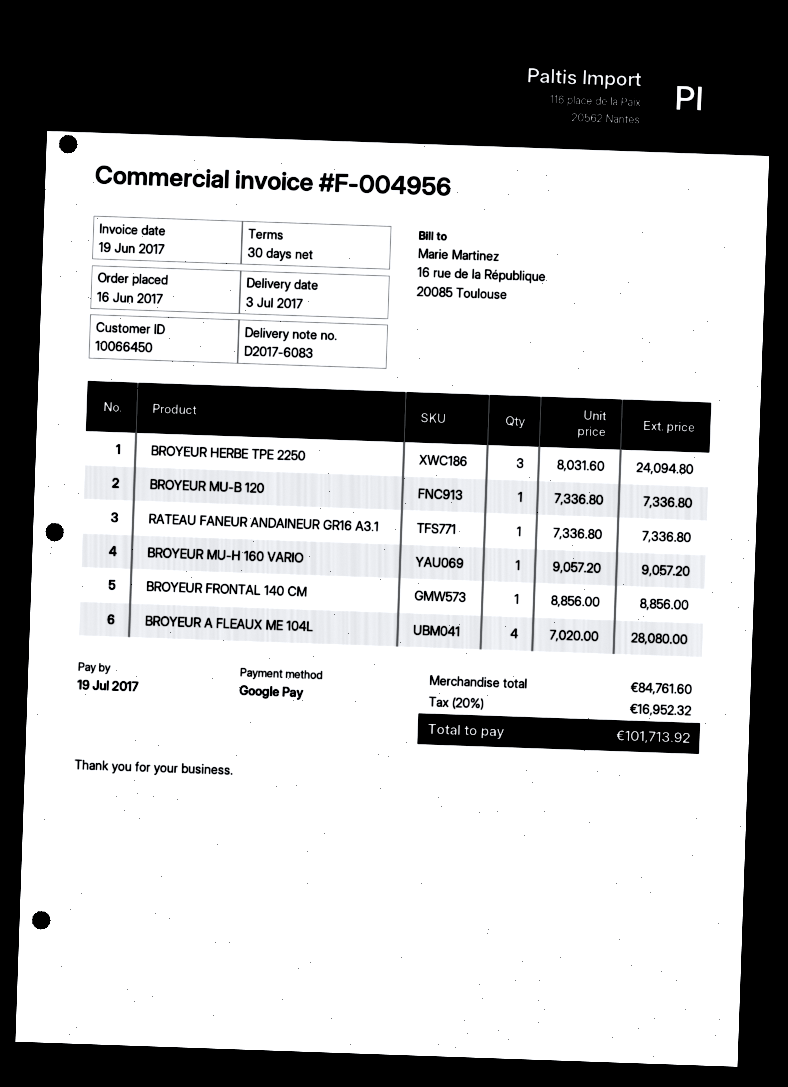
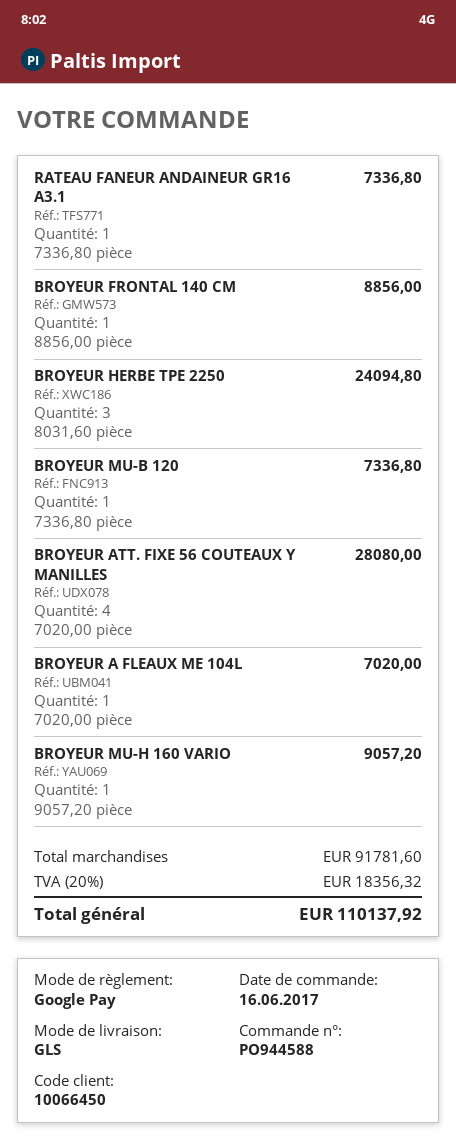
BROYEUR A FLEAUX ME 104L: 4 x 7020.00 = 28080.00 -> 1 x 7020.00 = 7020.00
BROYEUR ATT. FIXE 56 COUTEAUX Y MANILLES: none -> 4 x 7020.00 = 28080.00
subtotal: 84761.60 -> 91781.60
tax: 20% = 16952.32 -> 20% = 18356.32
total: 101713.92 -> 110137.92

